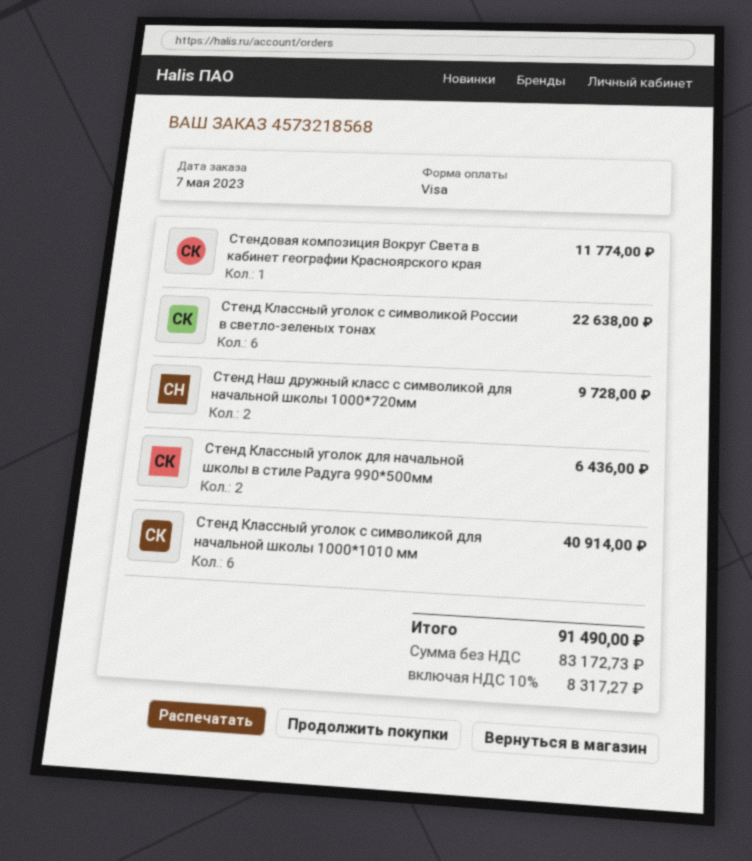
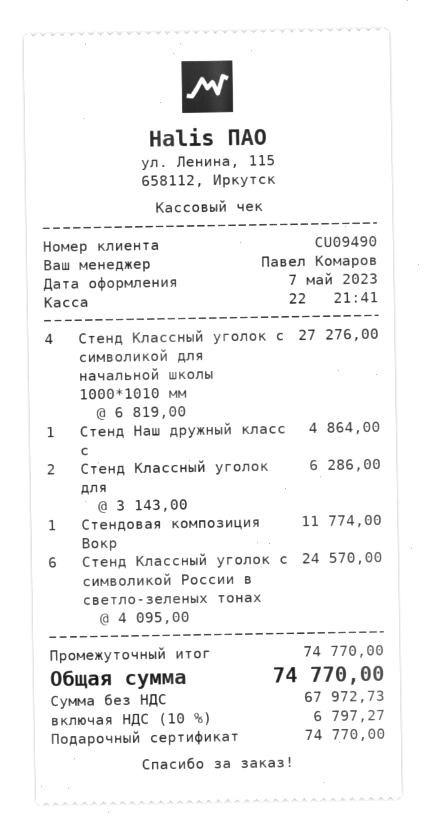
payment method: Visa -> gift card
Стенд Классный уголок с символикой России в светло-зеленых тонах: 6 for 22638.00 -> 6 for 24570.00
Стенд Наш дружный класс с символикой для начальной школы 1000*720мм: 2 for 9728.00 -> 1 for 4864.00
Стенд Классный уголок для начальной школы в стиле Радуга 990*500мм: 2 for 6436.00 -> 2 for 6286.00
Стенд Классный уголок с символикой для начальной школы 1000*1010 мм: 6 for 40914.00 -> 4 for 27276.00
net: 83172.73 -> 67972.73
tax: 10% = 8317.27 -> 10% = 6797.27
total: 91490.00 -> 74770.00

